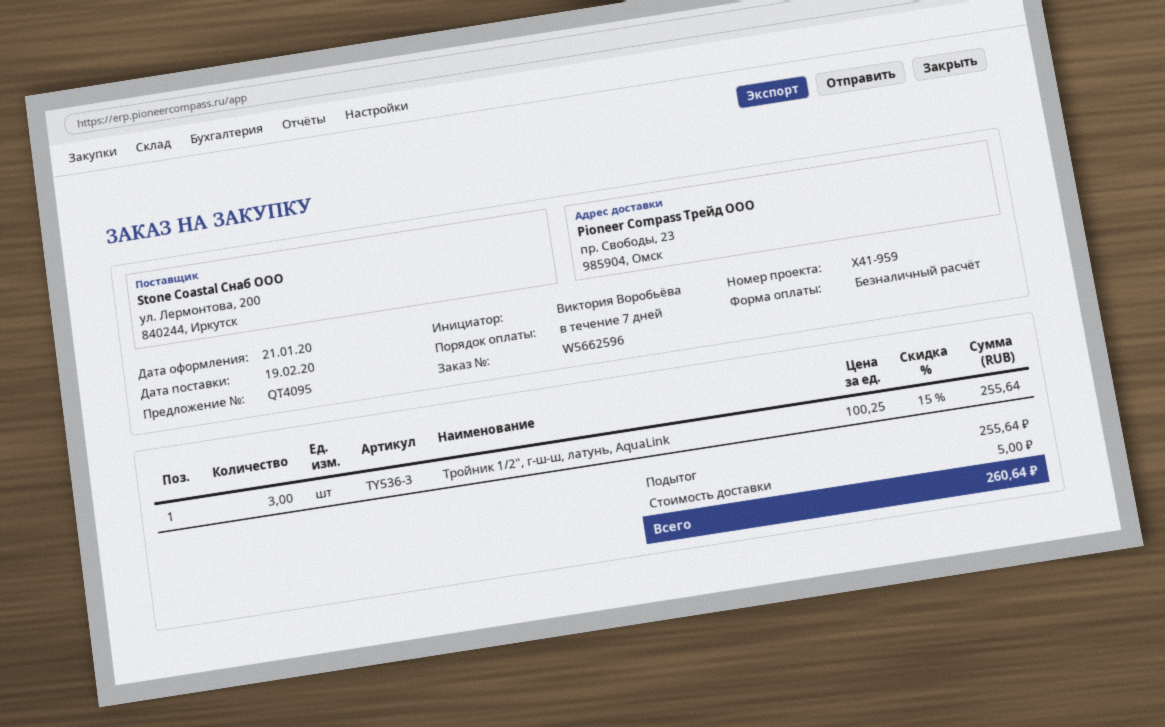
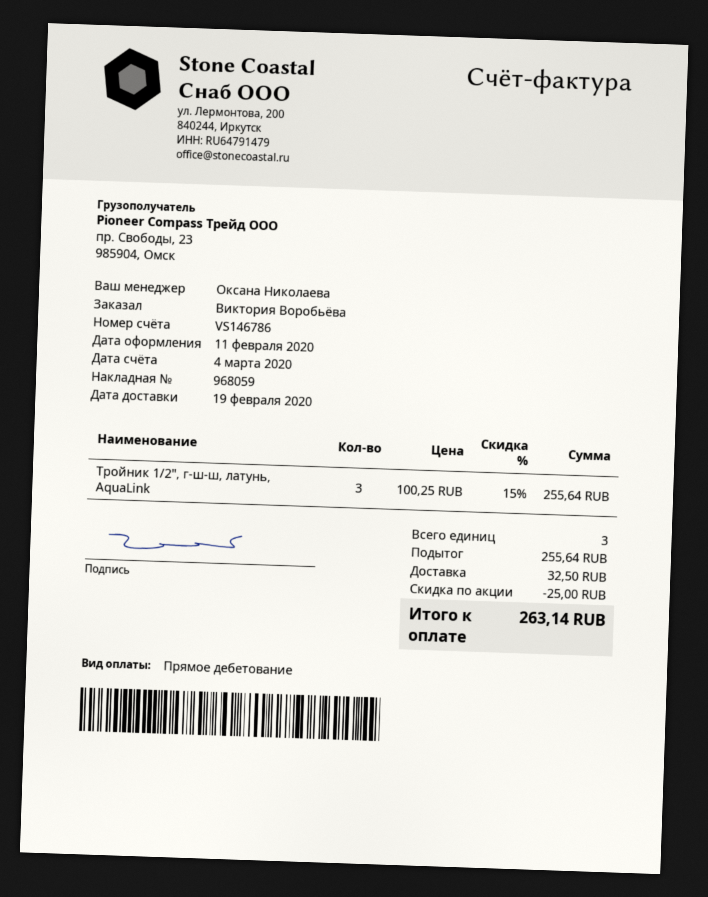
order date: 2020-01-21 -> 2020-02-11
payment method: bank transfer -> direct debit
discount: none -> 25.00
shipping: 5.00 -> 32.50
total: 260.64 -> 263.14

